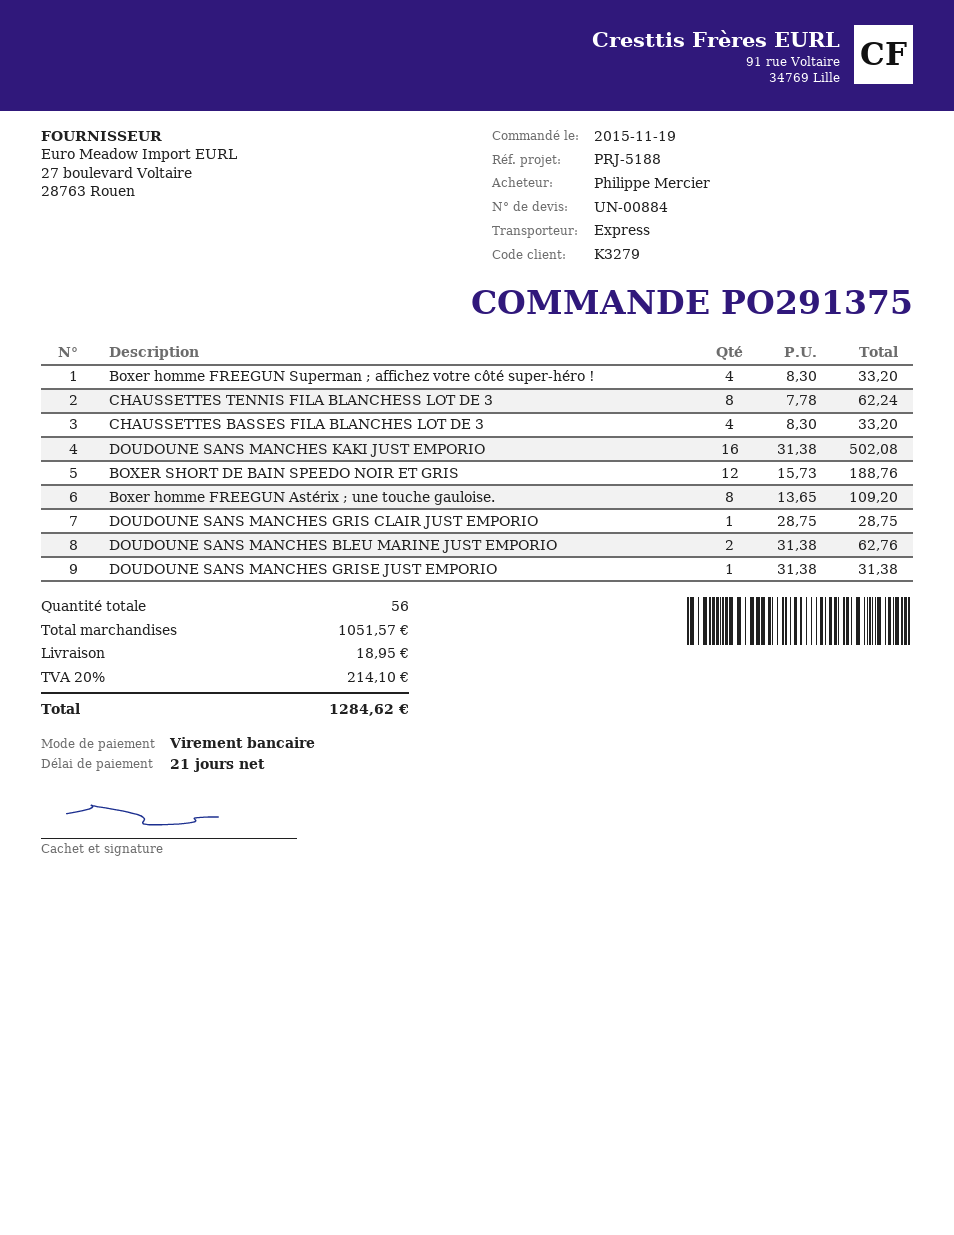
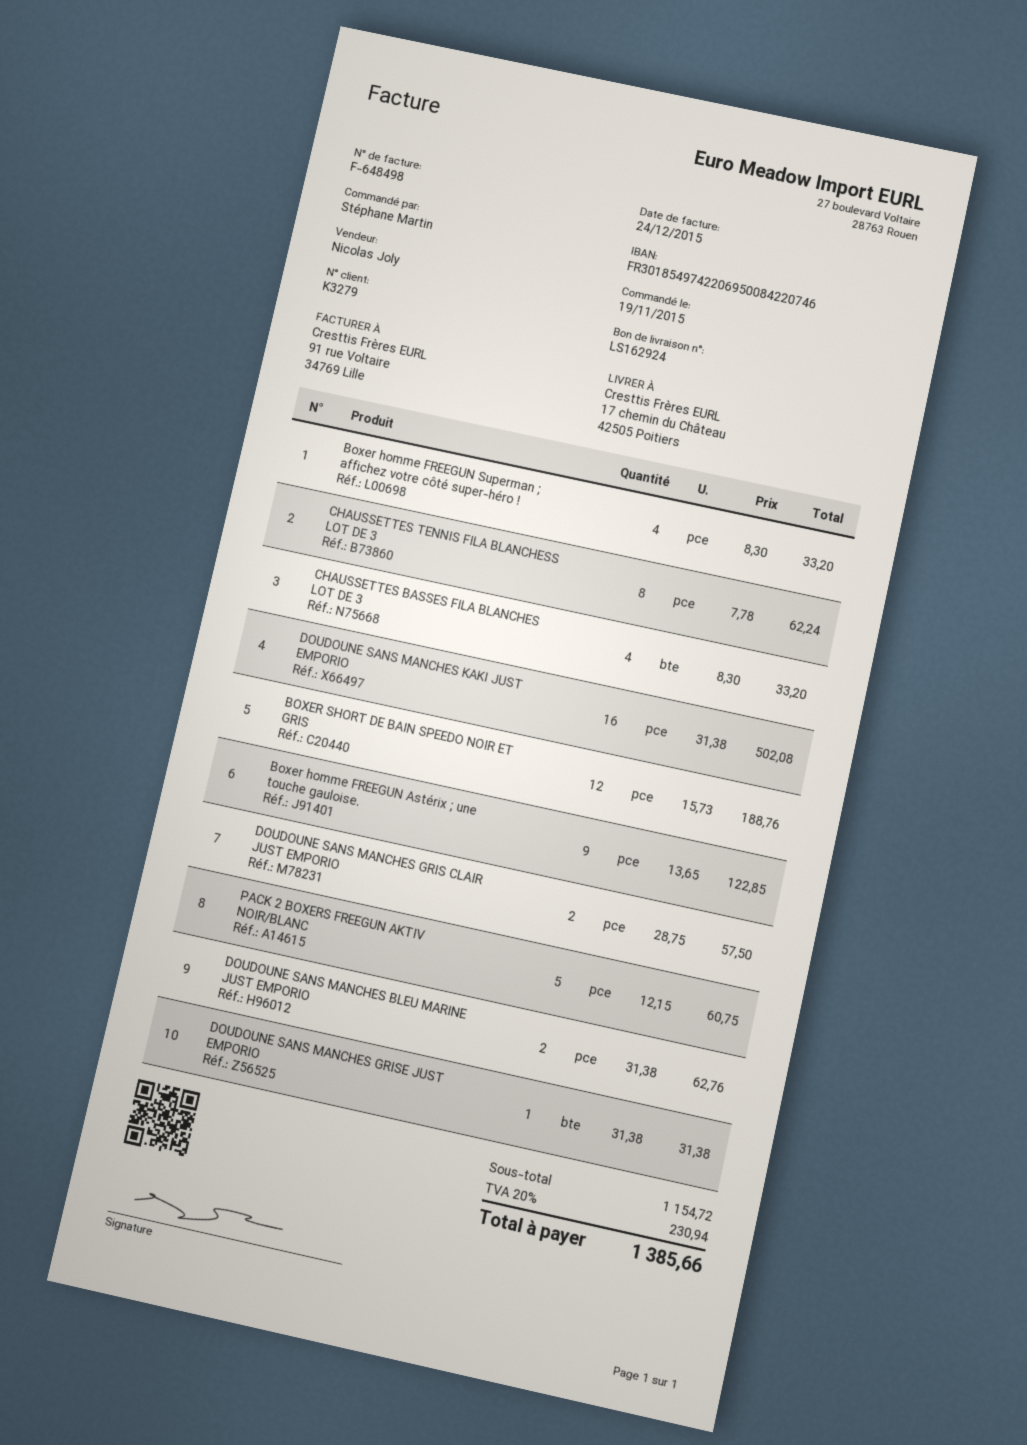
ordered by: Philippe Mercier -> Stéphane Martin
Boxer homme FREEGUN Astérix ; une touche gauloise.: 8 x 13.65 = 109.20 -> 9 x 13.65 = 122.85
DOUDOUNE SANS MANCHES GRIS CLAIR JUST EMPORIO: 1 x 28.75 = 28.75 -> 2 x 28.75 = 57.50
PACK 2 BOXERS FREEGUN AKTIV NOIR/BLANC: none -> 5 x 12.15 = 60.75
subtotal: 1051.57 -> 1154.72
shipping: 18.95 -> none
tax: 20% = 214.10 -> 20% = 230.94
total: 1284.62 -> 1385.66

